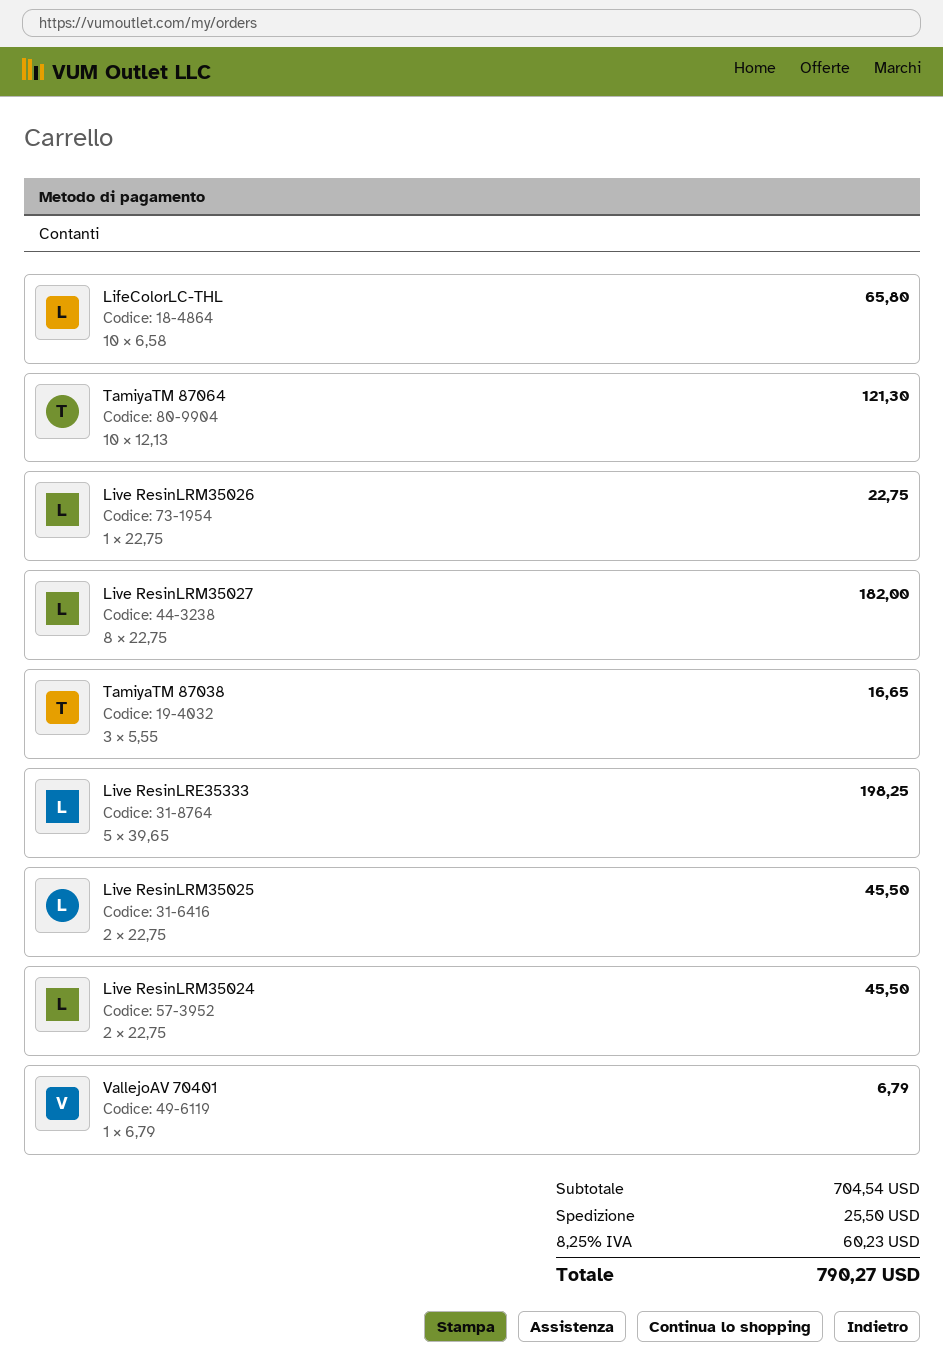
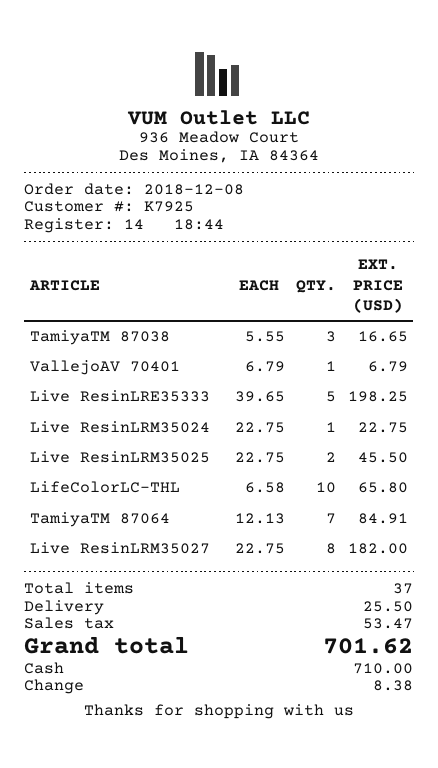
TamiyaTM 87064: 10 x 12.13 = 121.30 -> 7 x 12.13 = 84.91
Live ResinLRM35026: 1 x 22.75 = 22.75 -> none
Live ResinLRM35024: 2 x 22.75 = 45.50 -> 1 x 22.75 = 22.75
tax: 60.23 -> 53.47
total: 790.27 -> 701.62

